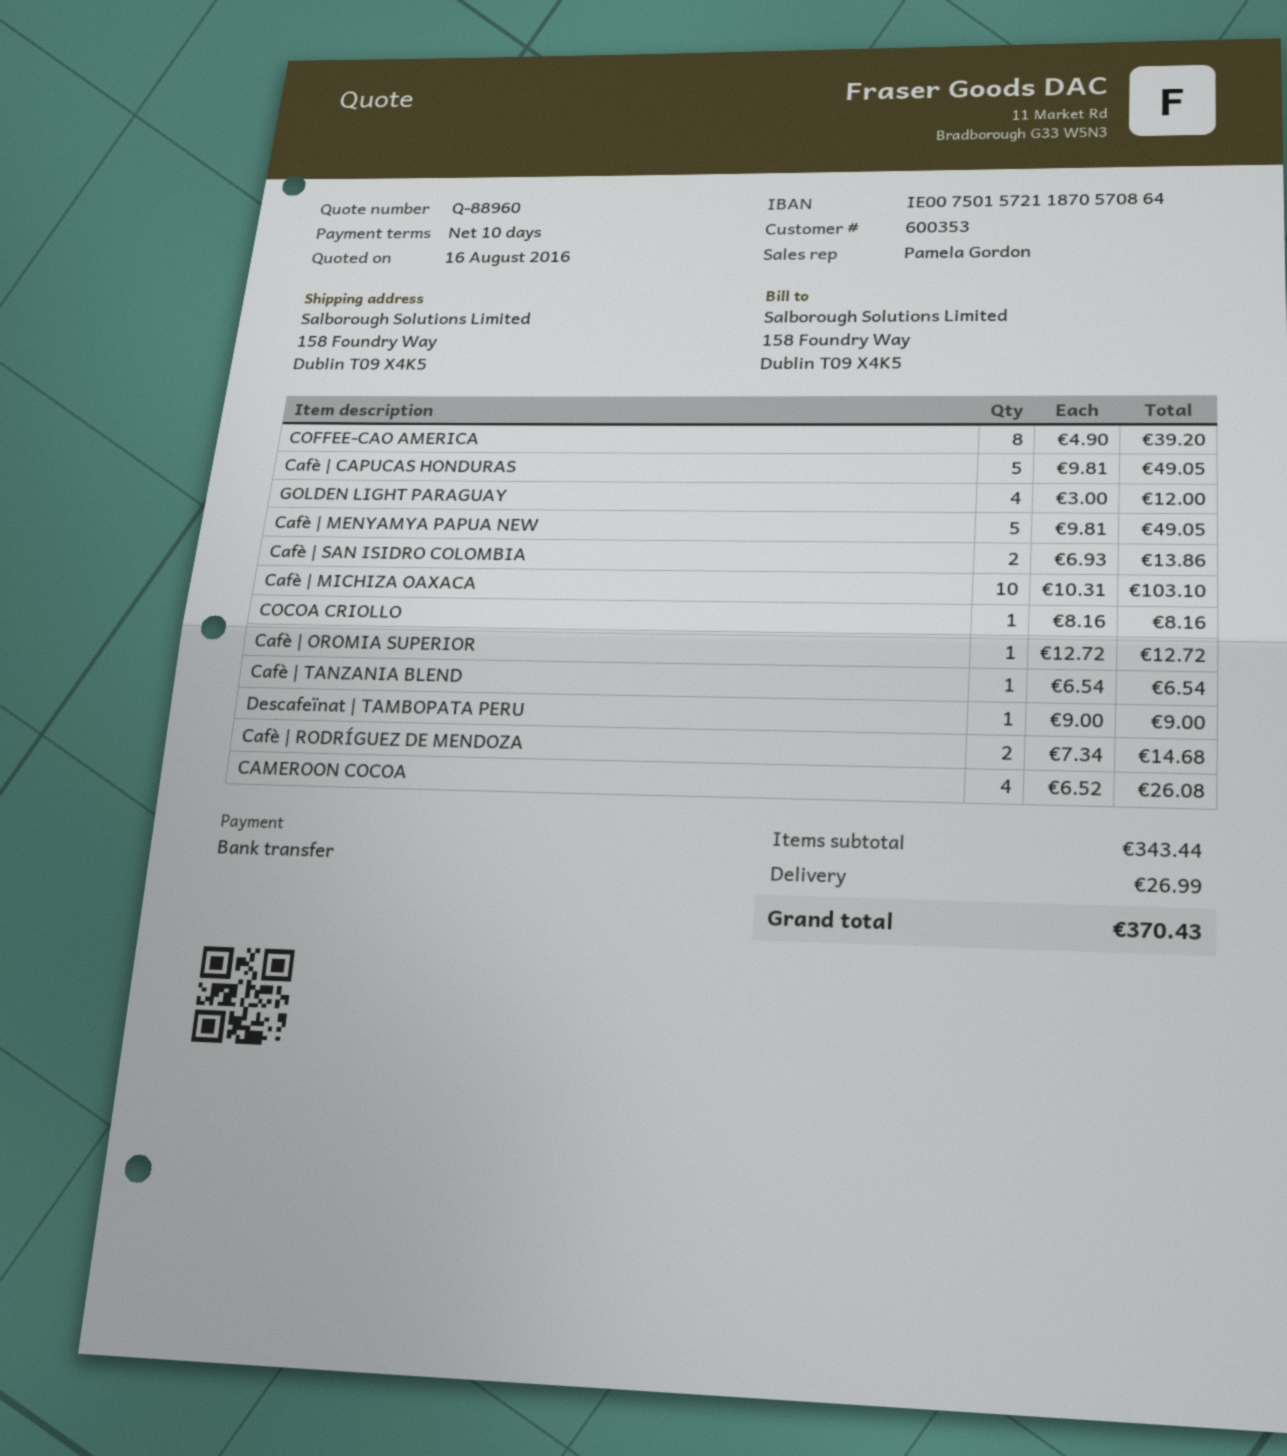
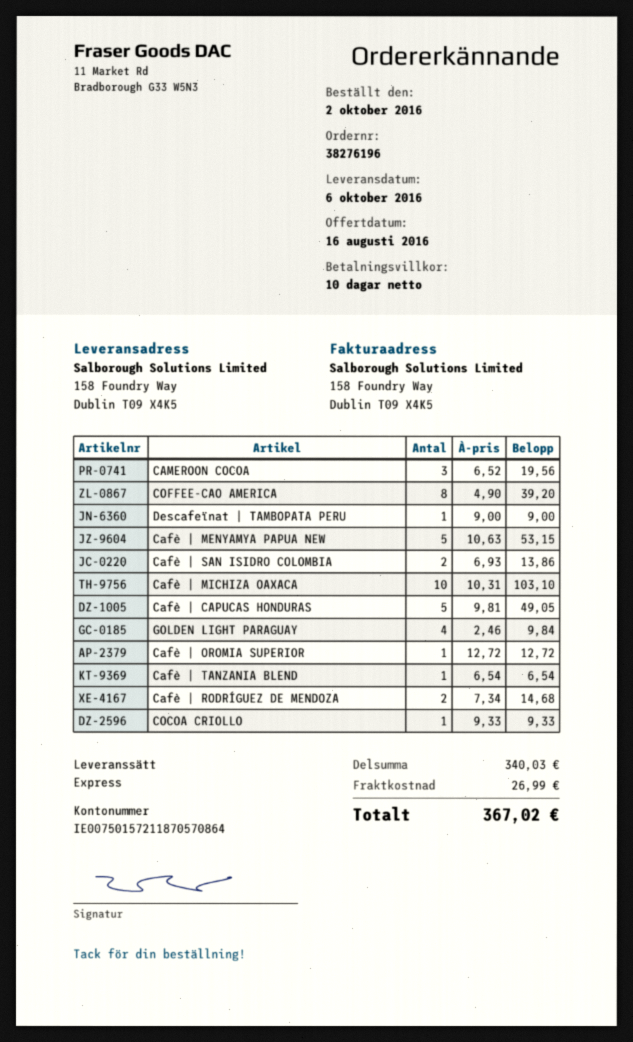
GOLDEN LIGHT PARAGUAY: 4 x 3.00 = 12.00 -> 4 x 2.46 = 9.84
Cafè | MENYAMYA PAPUA NEW: 5 x 9.81 = 49.05 -> 5 x 10.63 = 53.15
COCOA CRIOLLO: 1 x 8.16 = 8.16 -> 1 x 9.33 = 9.33
CAMEROON COCOA: 4 x 6.52 = 26.08 -> 3 x 6.52 = 19.56
subtotal: 343.44 -> 340.03
total: 370.43 -> 367.02

